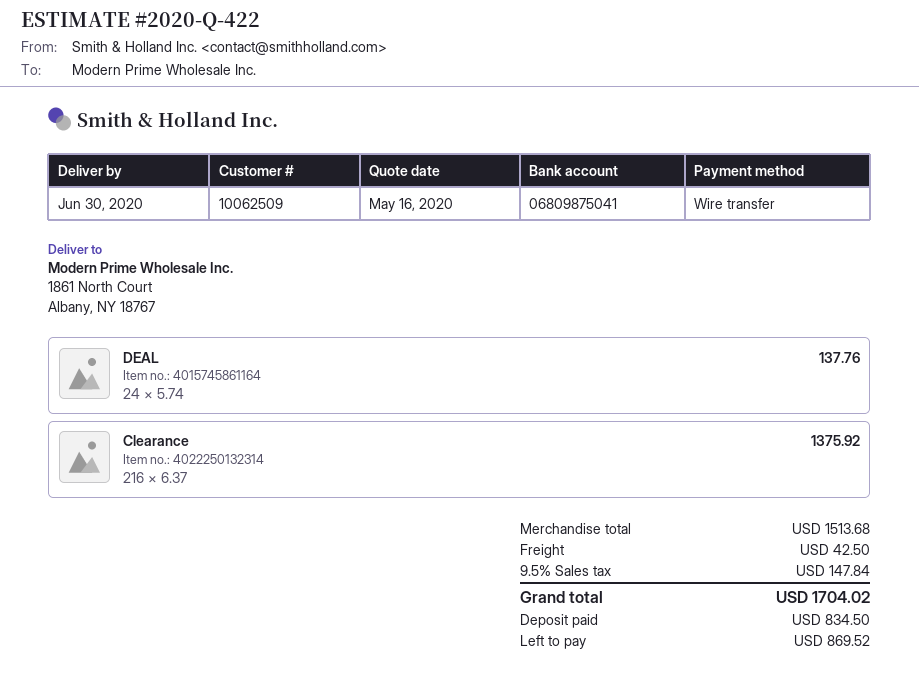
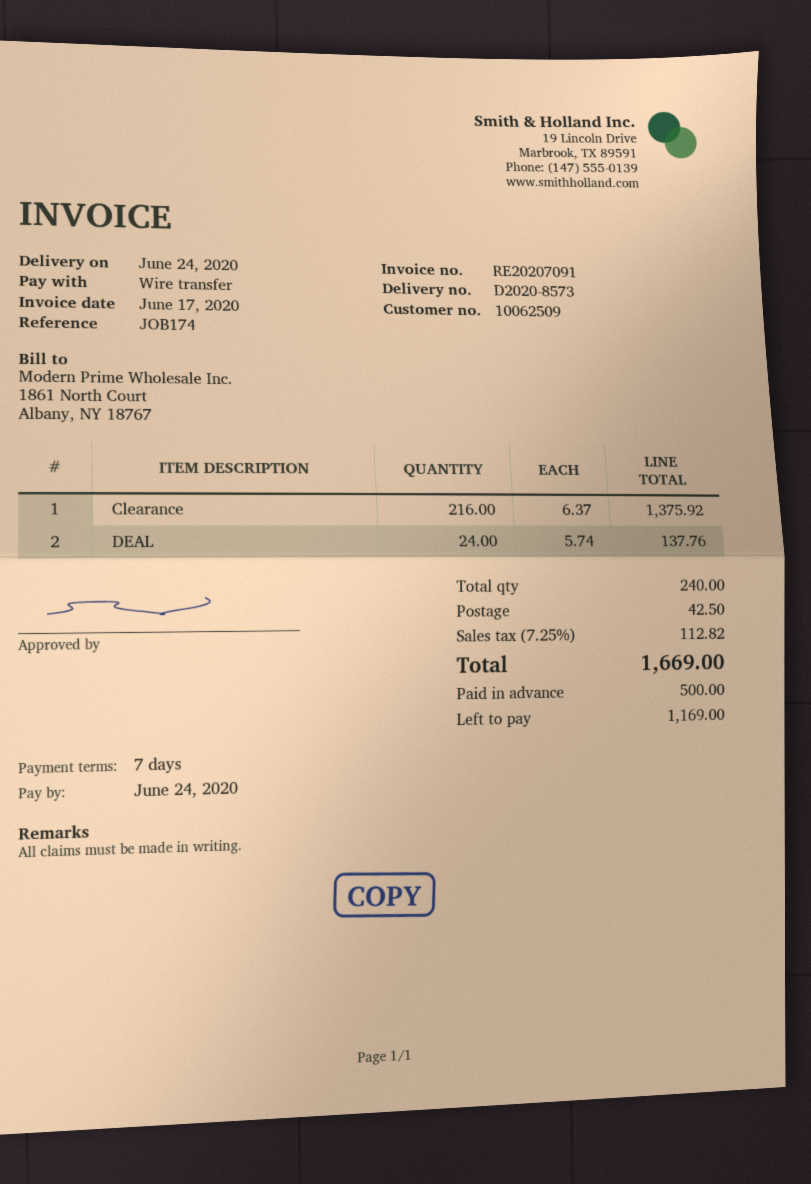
delivery date: 2020-06-30 -> 2020-06-24
tax: 9.5% = 147.84 -> 7.25% = 112.82
total: 1704.02 -> 1669.00
deposit: 834.50 -> 500.00
balance: 869.52 -> 1169.00

